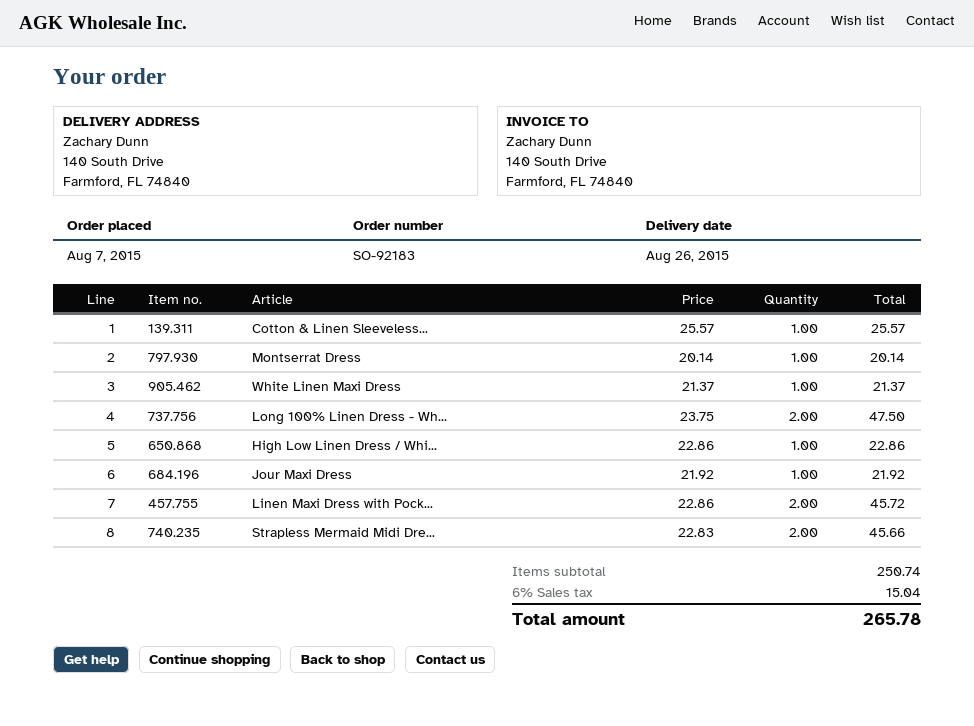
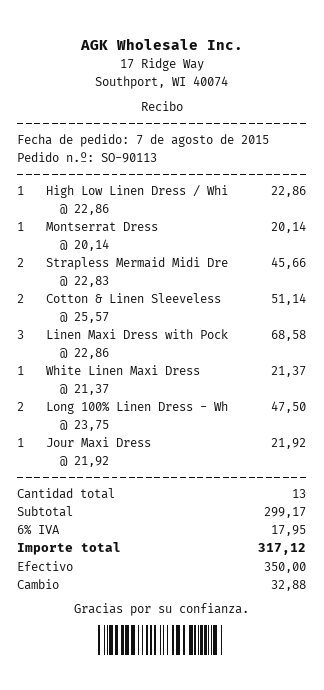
order number: SO-92183 -> SO-90113
Cotton & Linen Sleeveless...: 1 x 25.57 = 25.57 -> 2 x 25.57 = 51.14
Linen Maxi Dress with Pock...: 2 x 22.86 = 45.72 -> 3 x 22.86 = 68.58
subtotal: 250.74 -> 299.17
tax: 6% = 15.04 -> 6% = 17.95
total: 265.78 -> 317.12

